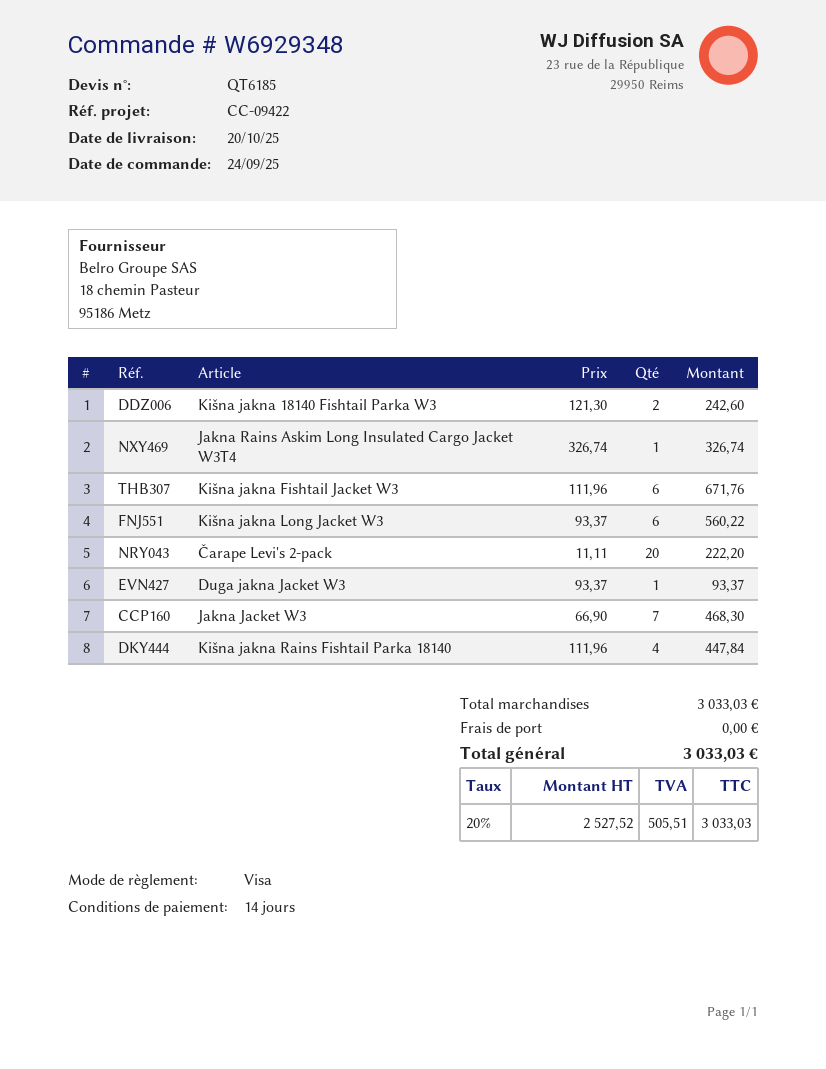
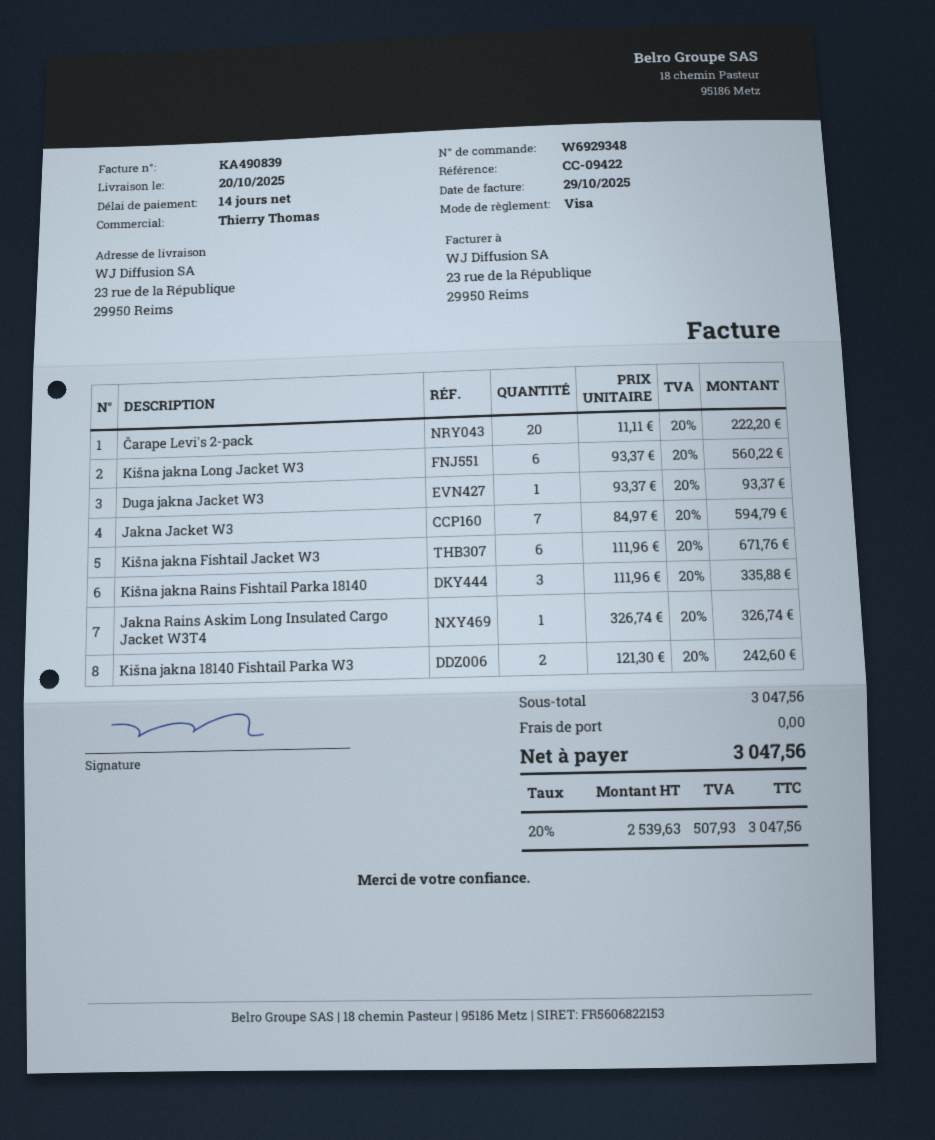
Jakna Jacket W3: 7 x 66.90 = 468.30 -> 7 x 84.97 = 594.79
Kišna jakna Rains Fishtail Parka 18140: 4 x 111.96 = 447.84 -> 3 x 111.96 = 335.88
subtotal: 3033.03 -> 3047.56
net: 2527.52 -> 2539.63
tax: 20% = 505.51 -> 20% = 507.93
total: 3033.03 -> 3047.56

